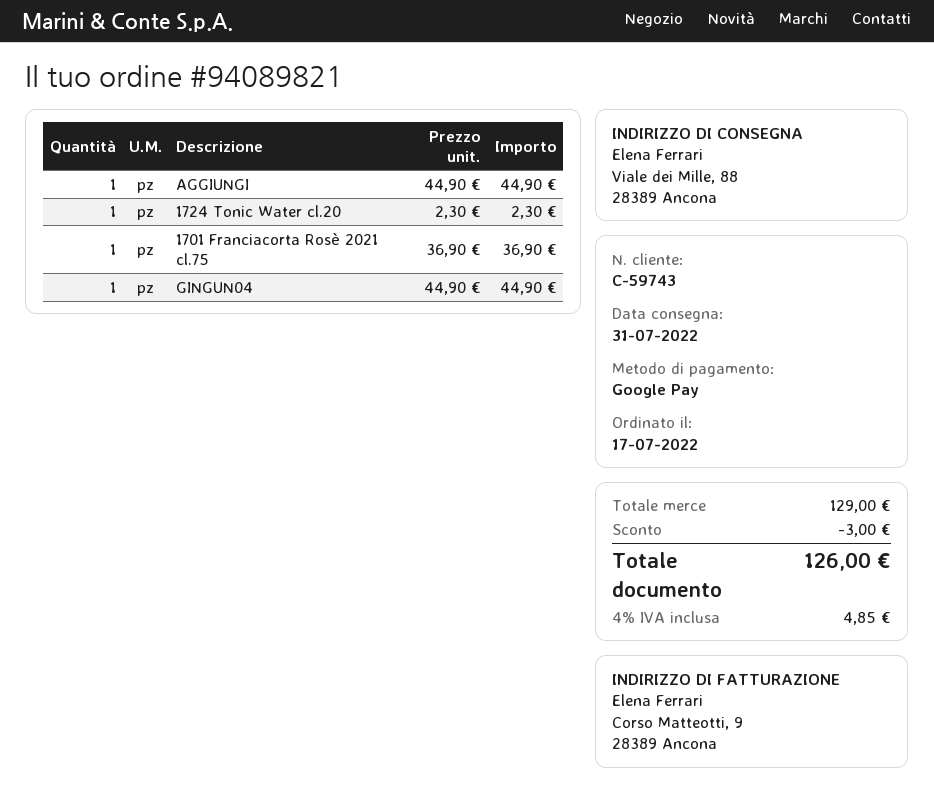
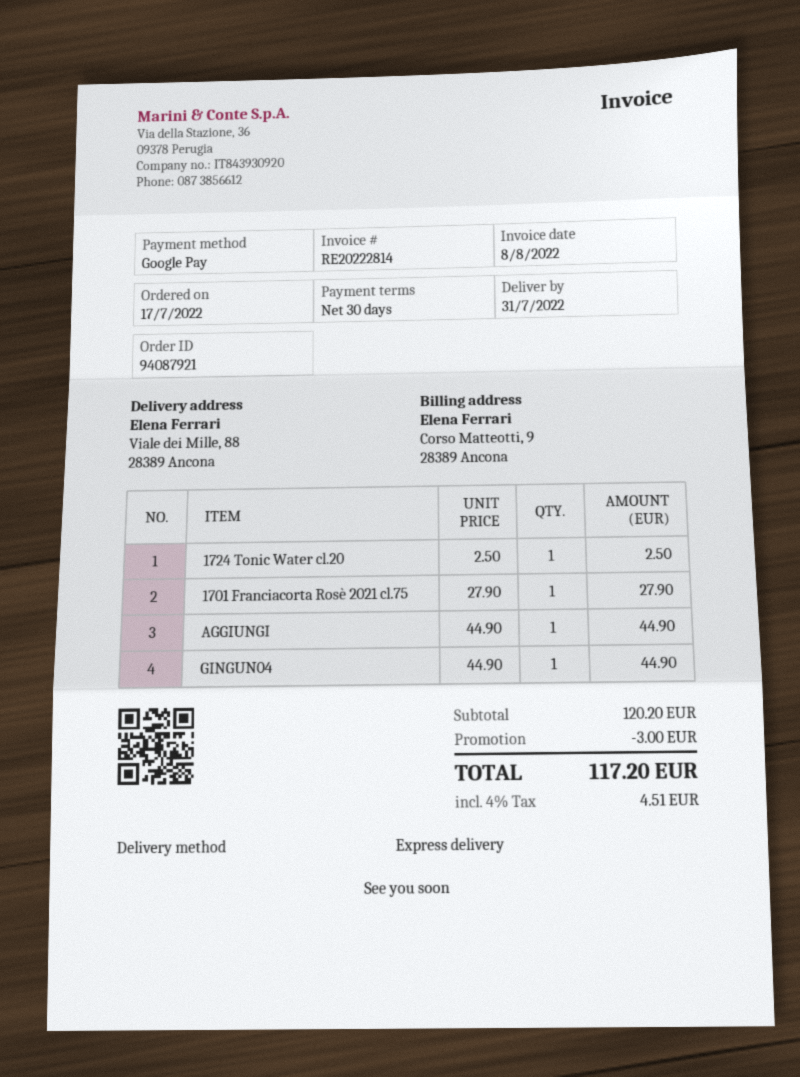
order number: 94089821 -> 94087921
1724 Tonic Water cl.20: 1 x 2.30 = 2.30 -> 1 x 2.50 = 2.50
1701 Franciacorta Rosè 2021 cl.75: 1 x 36.90 = 36.90 -> 1 x 27.90 = 27.90
subtotal: 129.00 -> 120.20
tax: 4% = 4.85 -> 4% = 4.51
total: 126.00 -> 117.20

